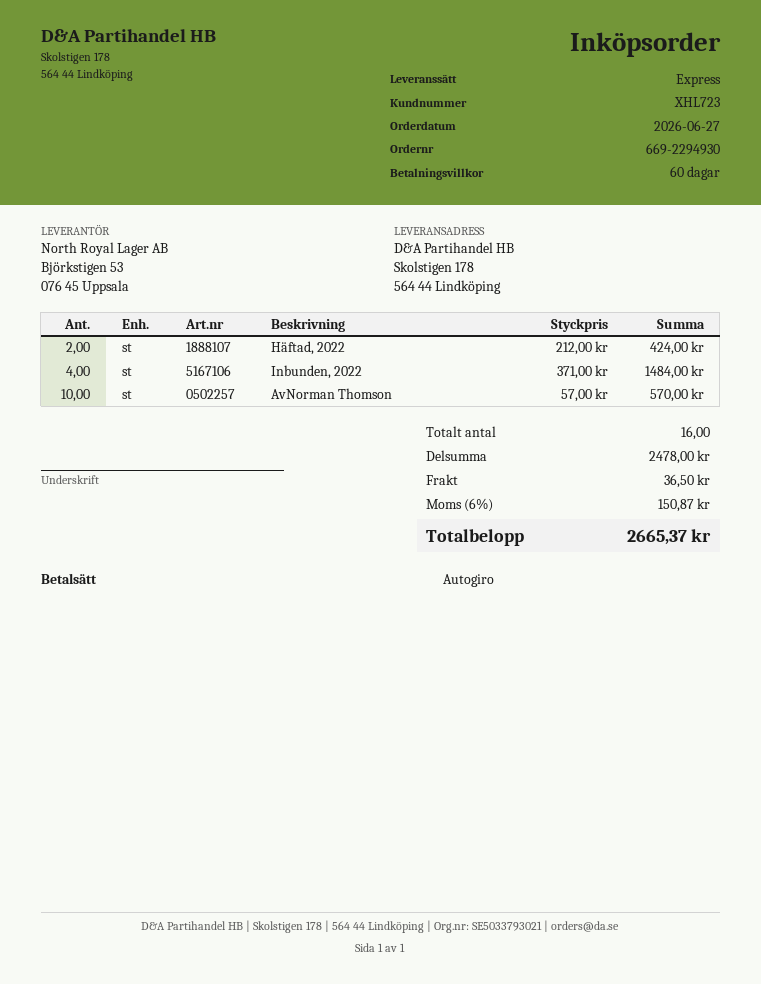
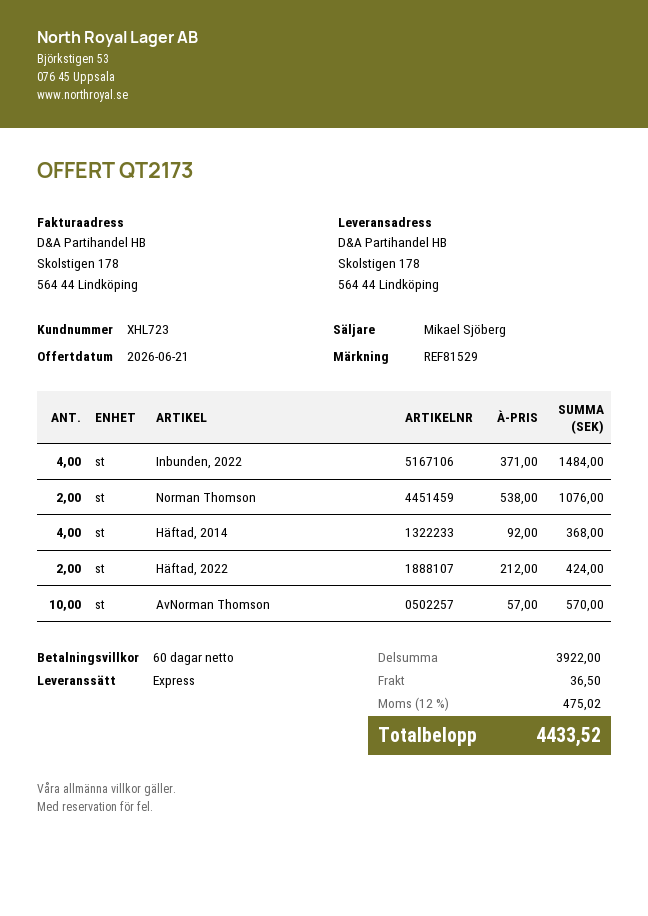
Norman Thomson: none -> 2 x 538.00 = 1076.00
Häftad, 2014: none -> 4 x 92.00 = 368.00
subtotal: 2478.00 -> 3922.00
tax: 6% = 150.87 -> 12% = 475.02
total: 2665.37 -> 4433.52

